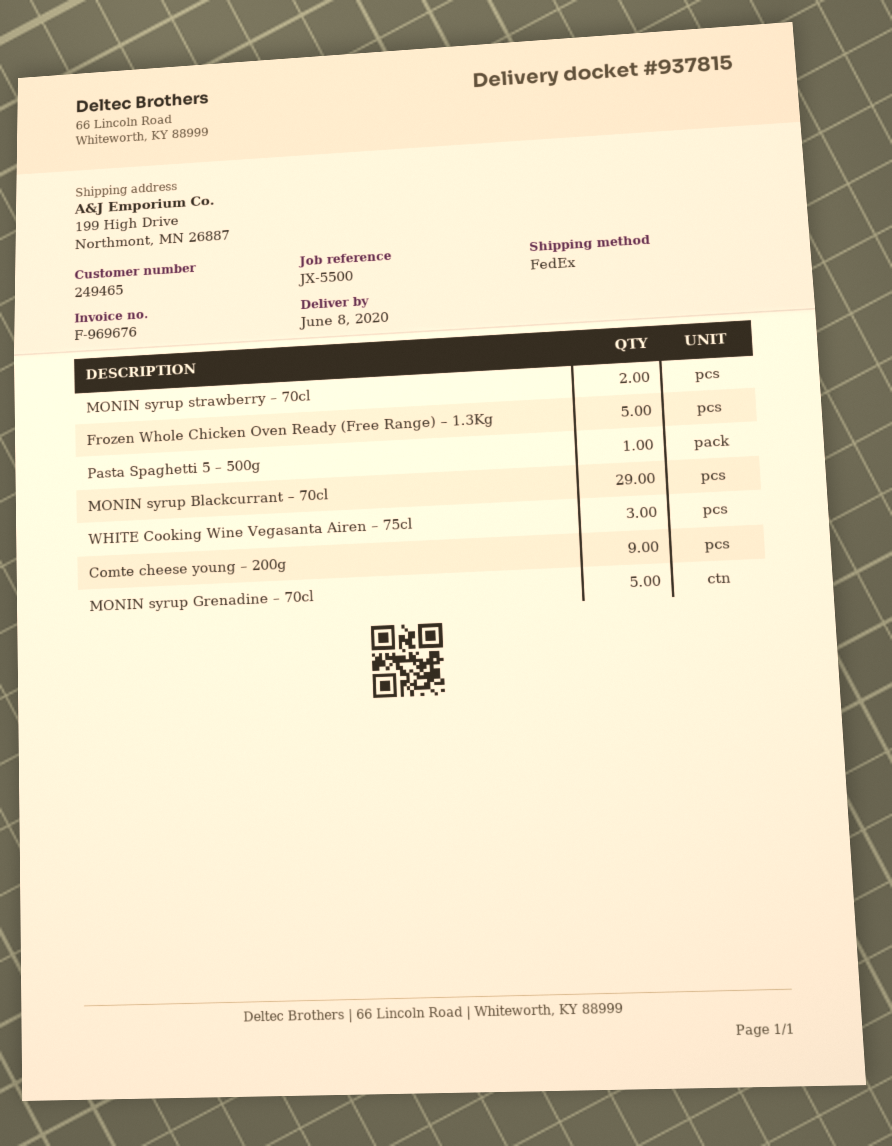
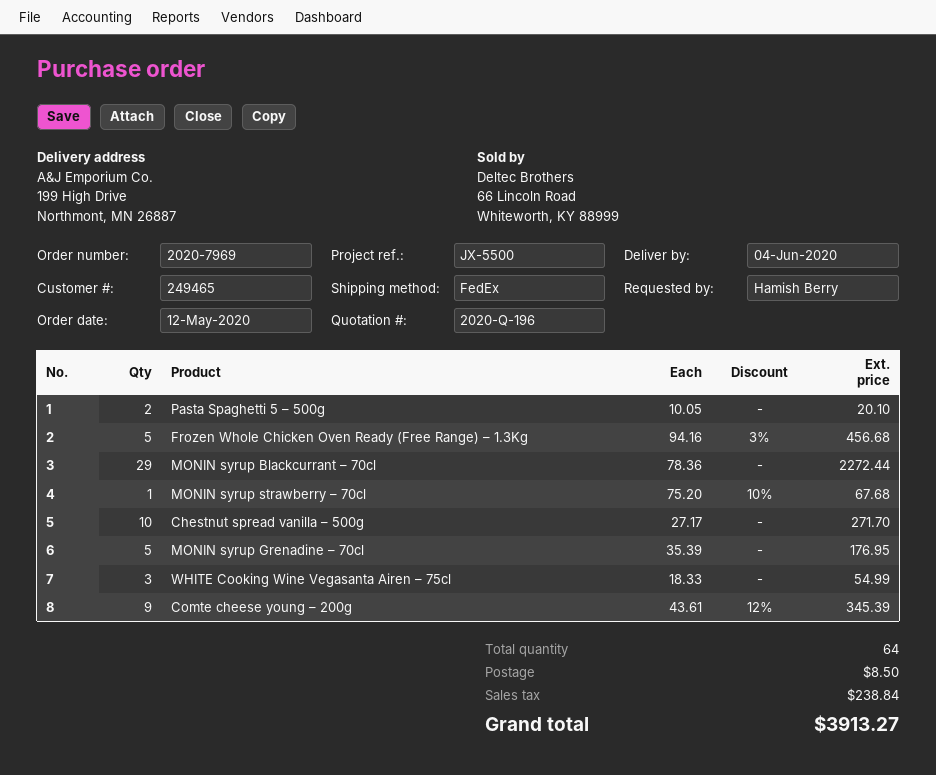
delivery date: 2020-06-08 -> 2020-06-04
MONIN syrup strawberry – 70cl: 2 -> 1
Pasta Spaghetti 5 – 500g: 1 -> 2
Chestnut spread vanilla – 500g: none -> 10

